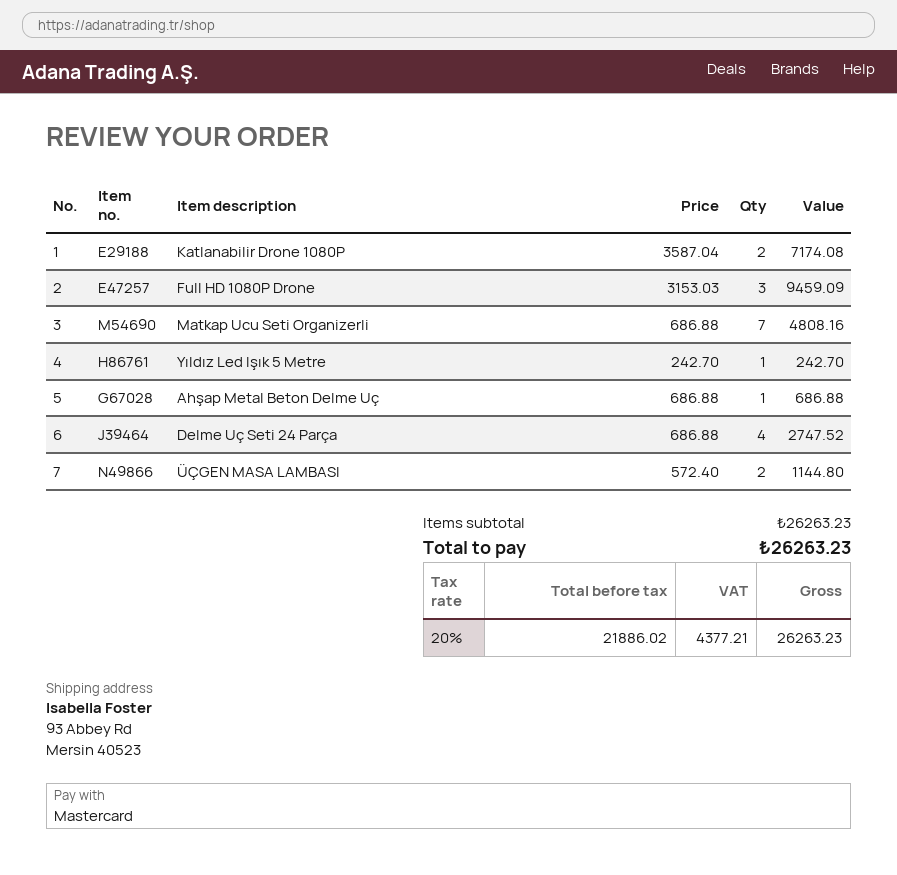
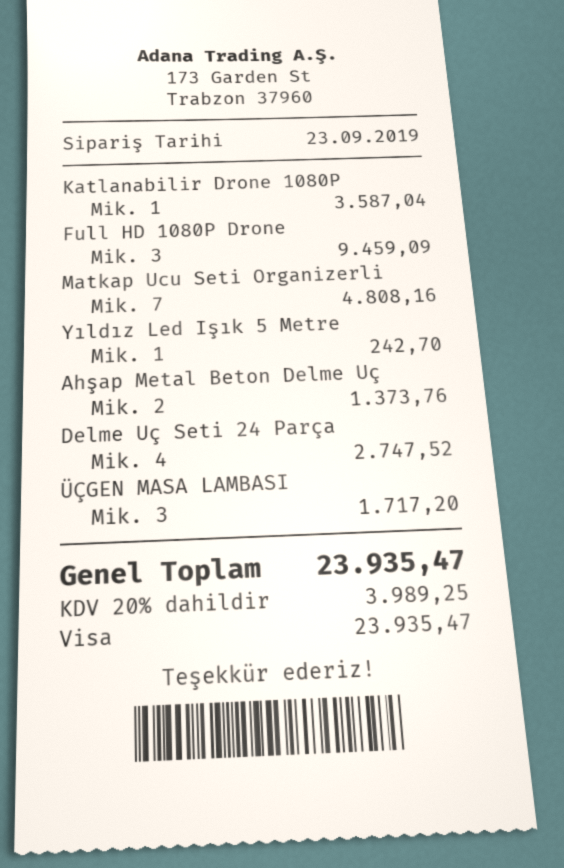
payment method: Mastercard -> Visa
Katlanabilir Drone 1080P: 2 for 7174.08 -> 1 for 3587.04
Ahşap Metal Beton Delme Uç: 1 for 686.88 -> 2 for 1373.76
ÜÇGEN MASA LAMBASI: 2 for 1144.80 -> 3 for 1717.20
tax: 20% = 4377.21 -> 20% = 3989.25
total: 26263.23 -> 23935.47

